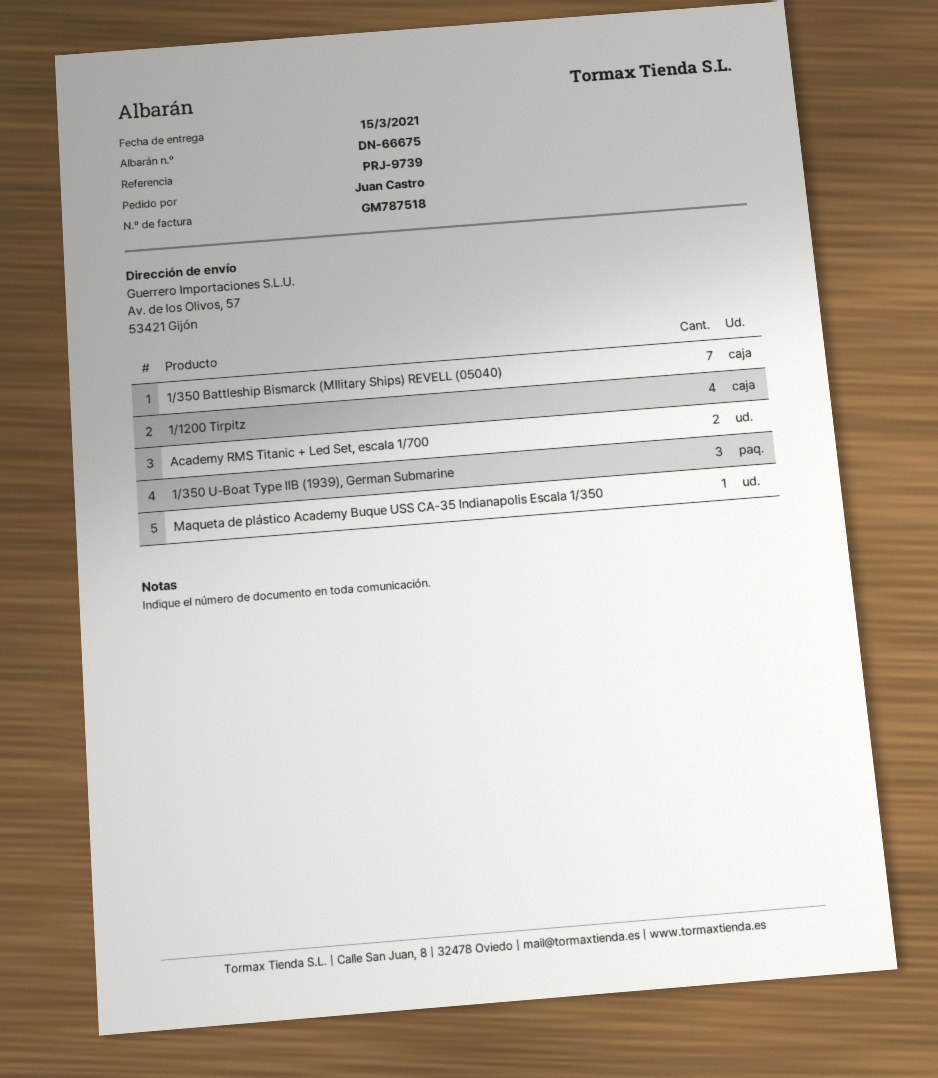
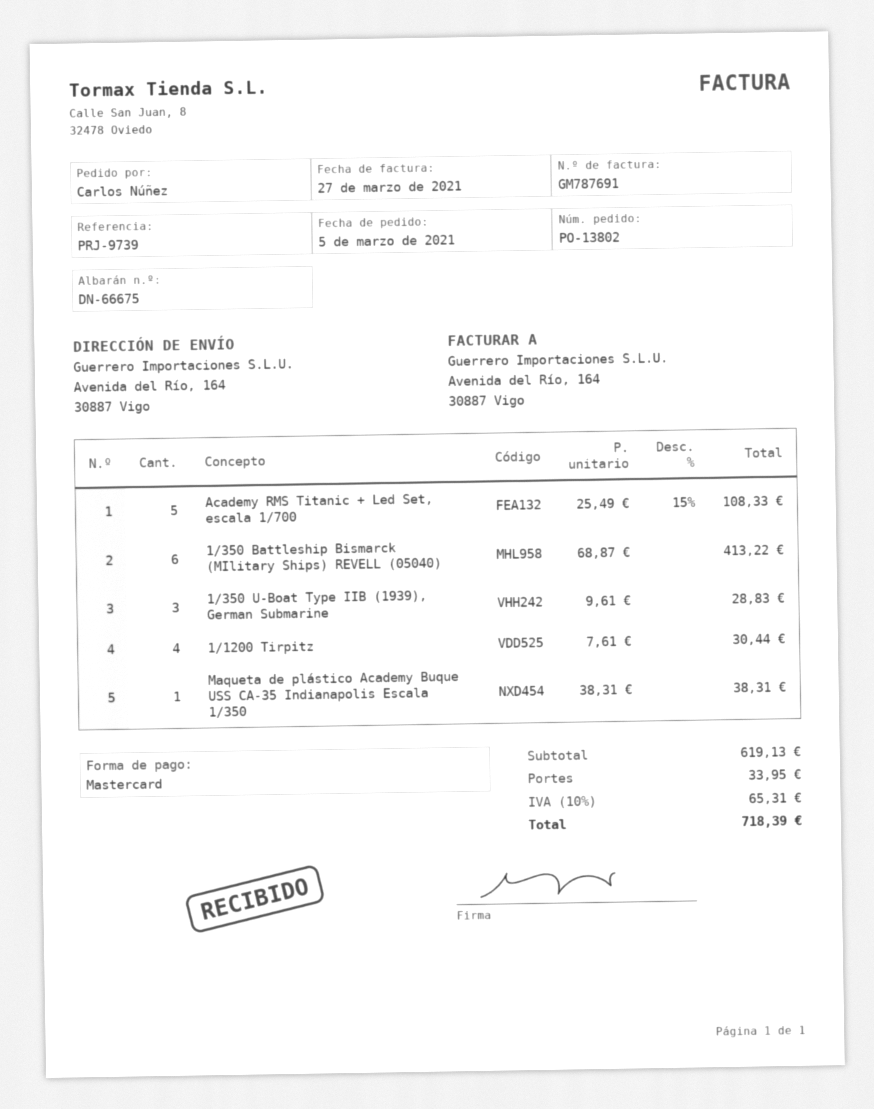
invoice number: GM787518 -> GM787691
ordered by: Juan Castro -> Carlos Núñez
ship to: Av. de los Olivos, 57, 53421 Gijón -> Avenida del Río, 164, 30887 Vigo
1/350 Battleship Bismarck (MIlitary Ships) REVELL (05040): 7 -> 6
Academy RMS Titanic + Led Set, escala 1/700: 2 -> 5

